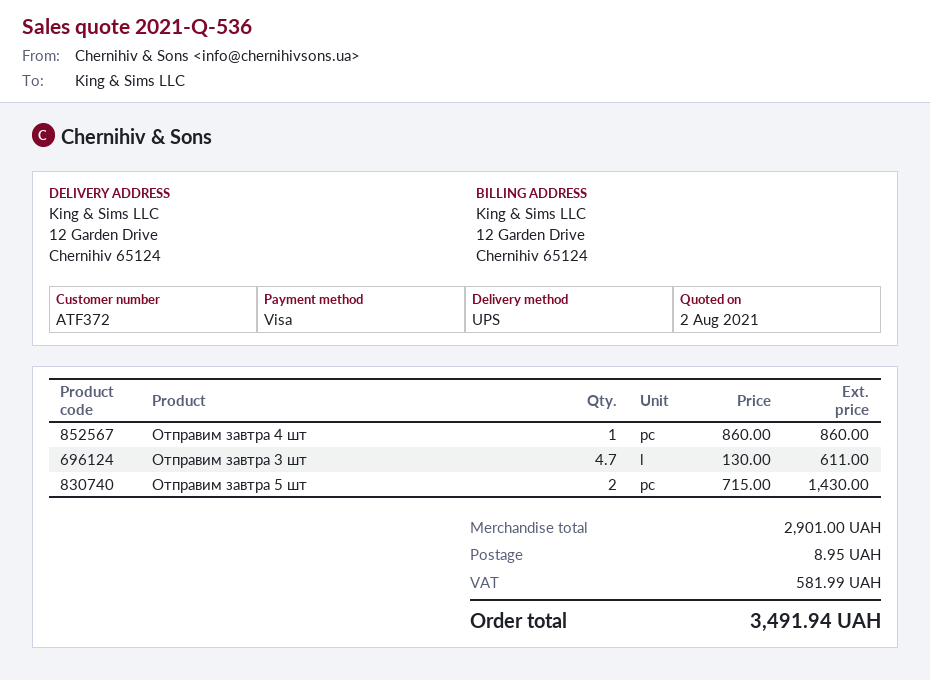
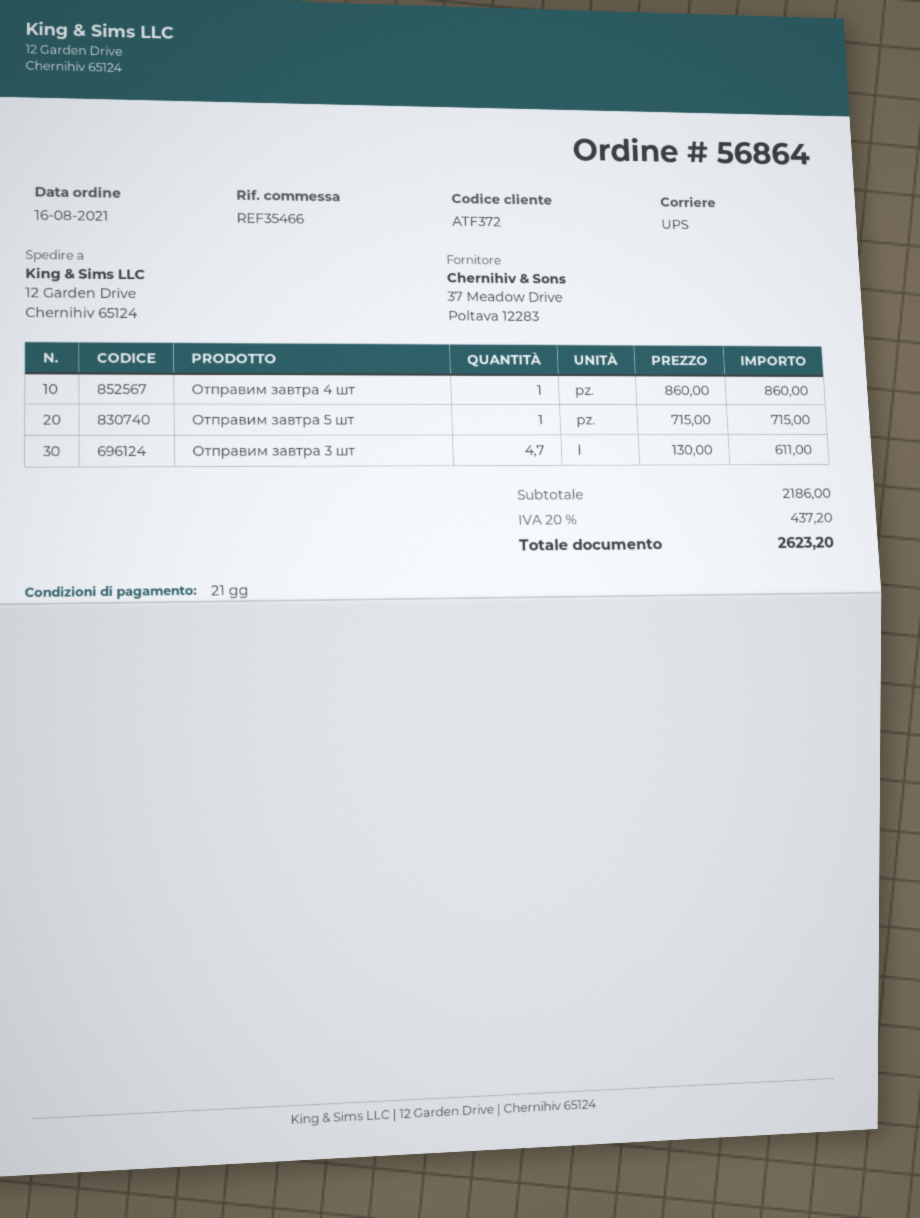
Отправим завтра 5 шт: 2 x 715.00 = 1430.00 -> 1 x 715.00 = 715.00
subtotal: 2901.00 -> 2186.00
shipping: 8.95 -> none
tax: 581.99 -> 437.20
total: 3491.94 -> 2623.20

